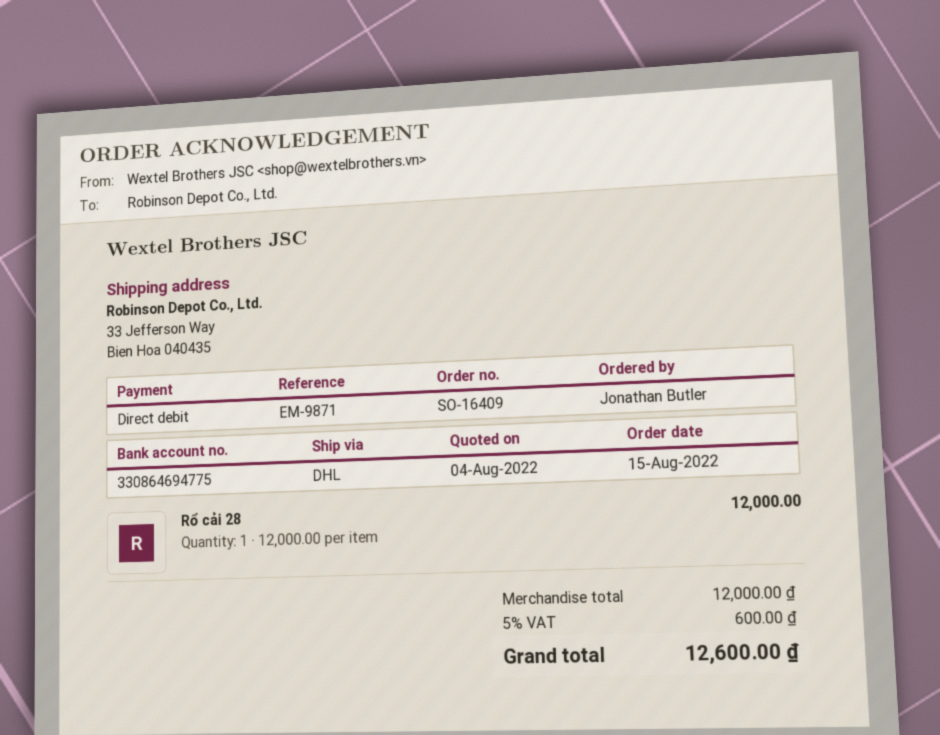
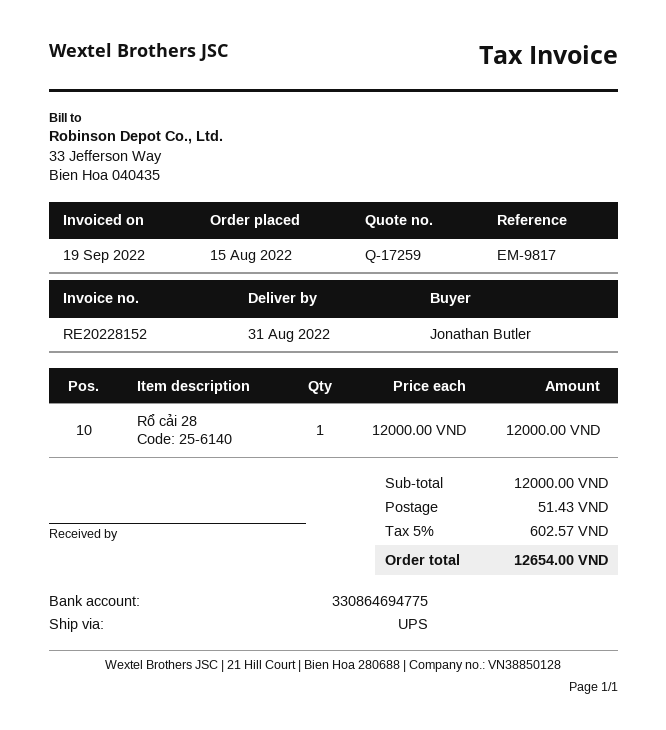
reference: EM-9871 -> EM-9817
shipping method: DHL -> UPS
shipping: none -> 51.43
tax: 5% = 600.00 -> 5% = 602.57
total: 12600.00 -> 12654.00

